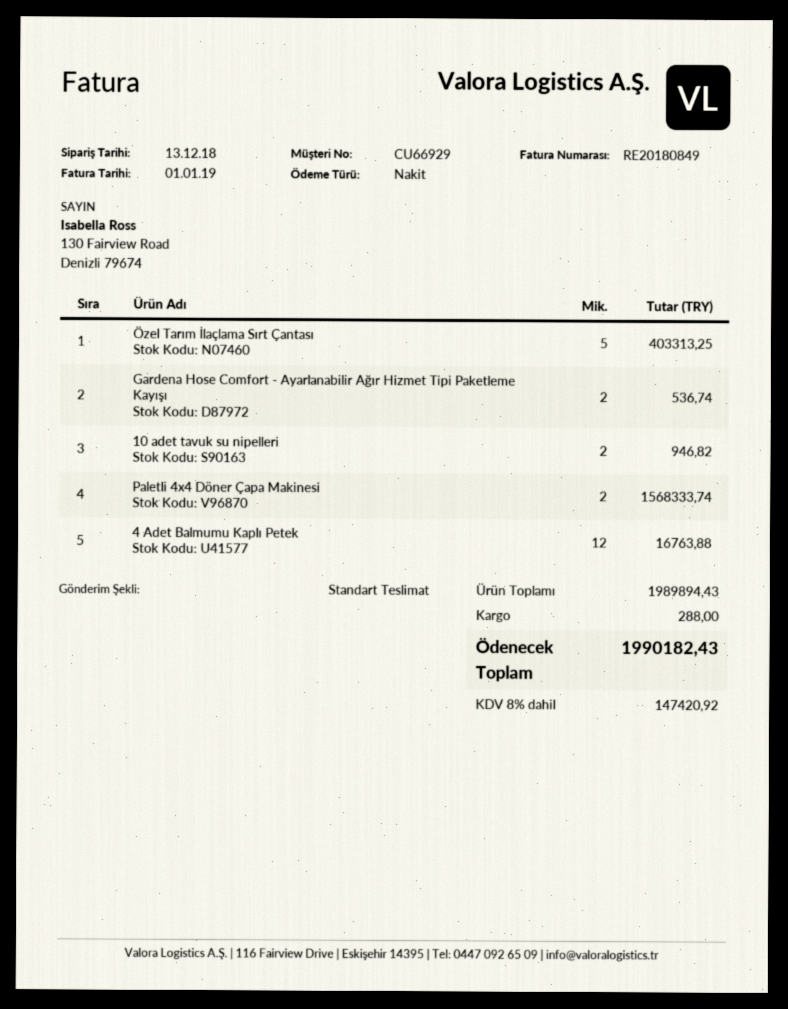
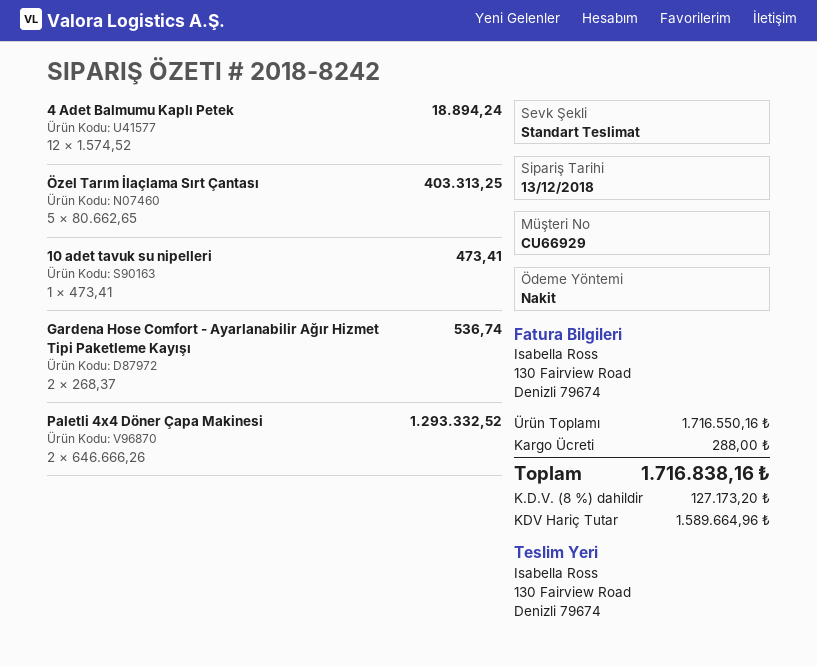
10 adet tavuk su nipelleri: 2 for 946.82 -> 1 for 473.41
Paletli 4x4 Döner Çapa Makinesi: 2 for 1568333.74 -> 2 for 1293332.52
4 Adet Balmumu Kaplı Petek: 12 for 16763.88 -> 12 for 18894.24
subtotal: 1989894.43 -> 1716550.16
tax: 8% = 147420.92 -> 8% = 127173.20
total: 1990182.43 -> 1716838.16

